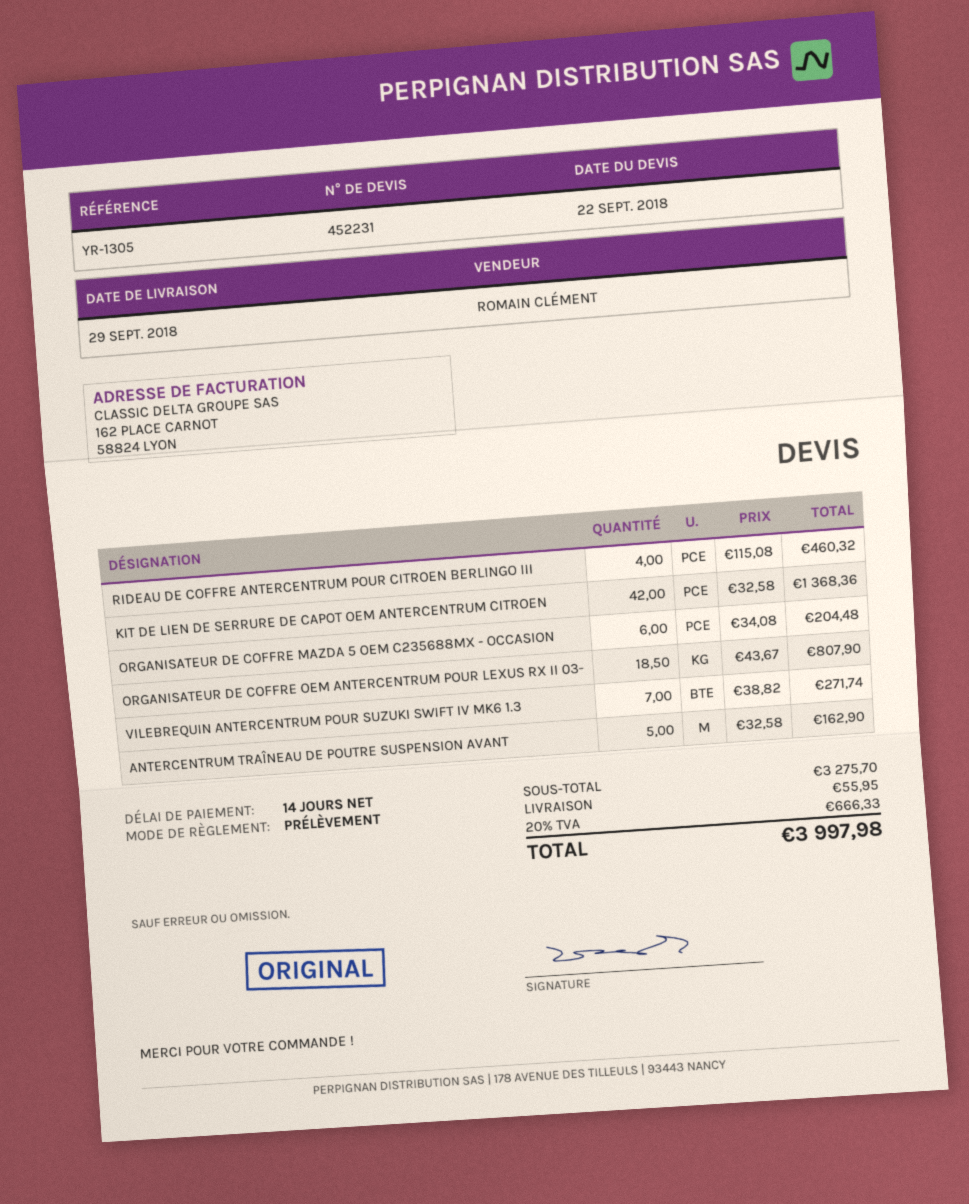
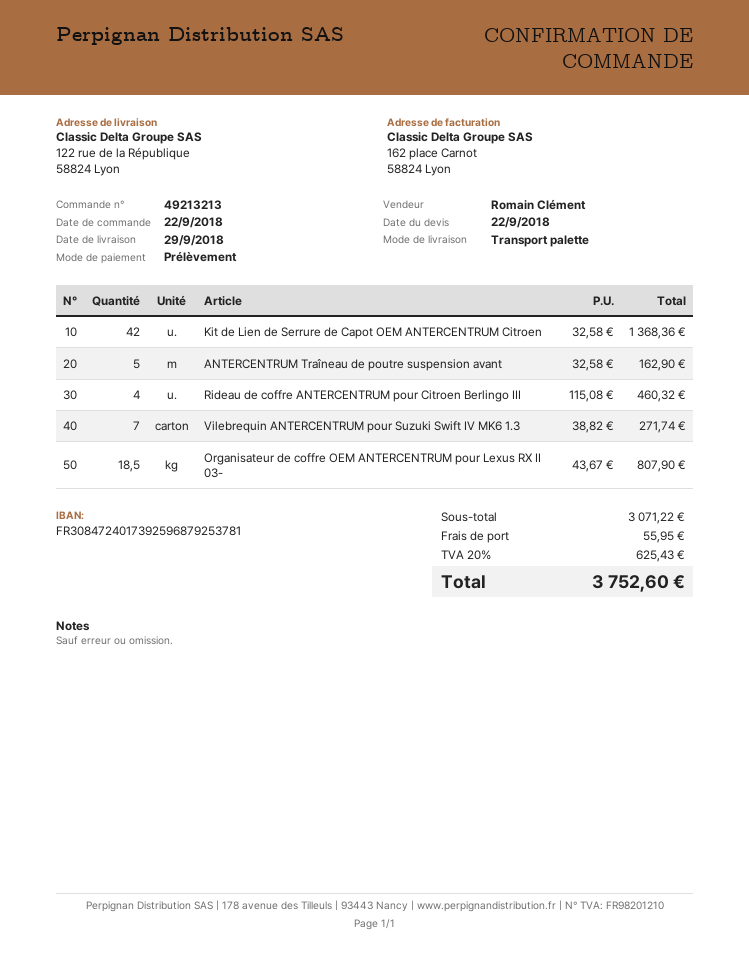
ORGANISATEUR DE COFFRE MAZDA 5 OEM C235688MX - OCCASION: 6 x 34.08 = 204.48 -> none
subtotal: 3275.70 -> 3071.22
tax: 20% = 666.33 -> 20% = 625.43
total: 3997.98 -> 3752.60

